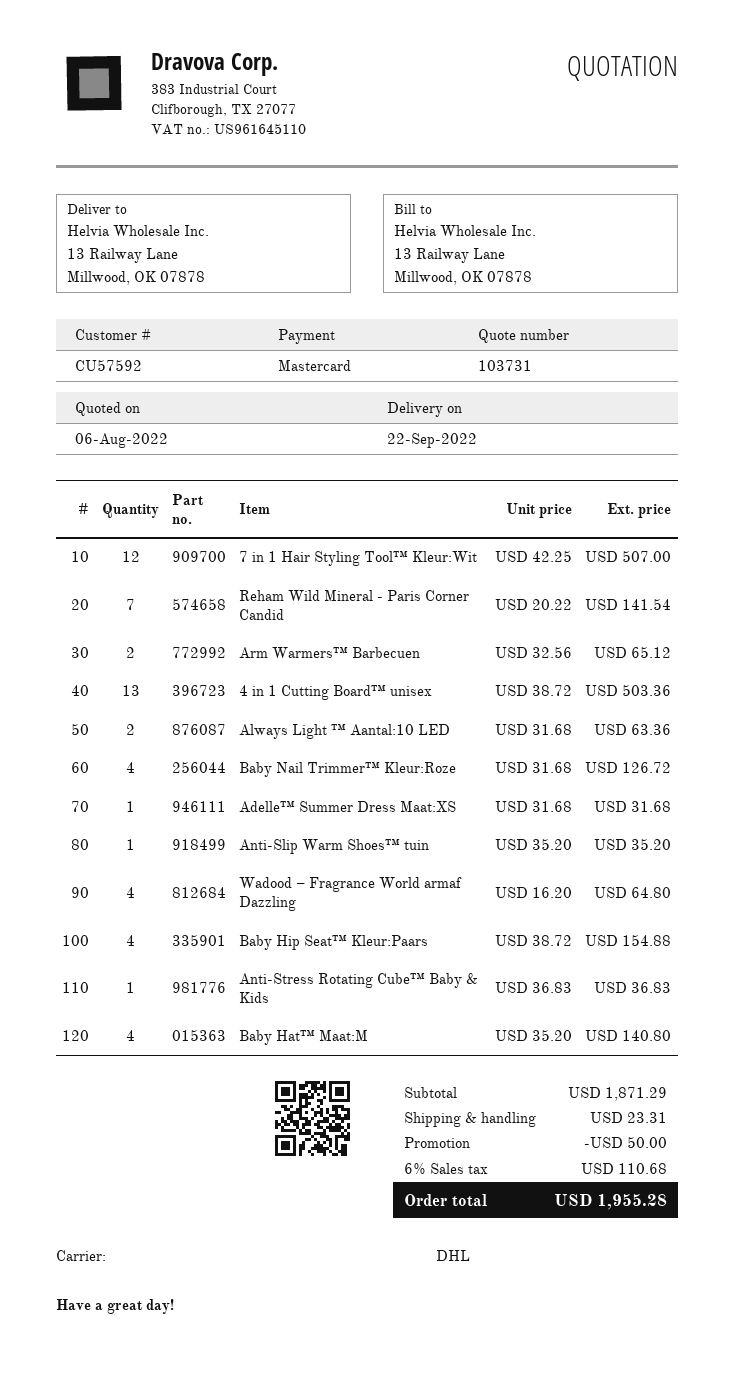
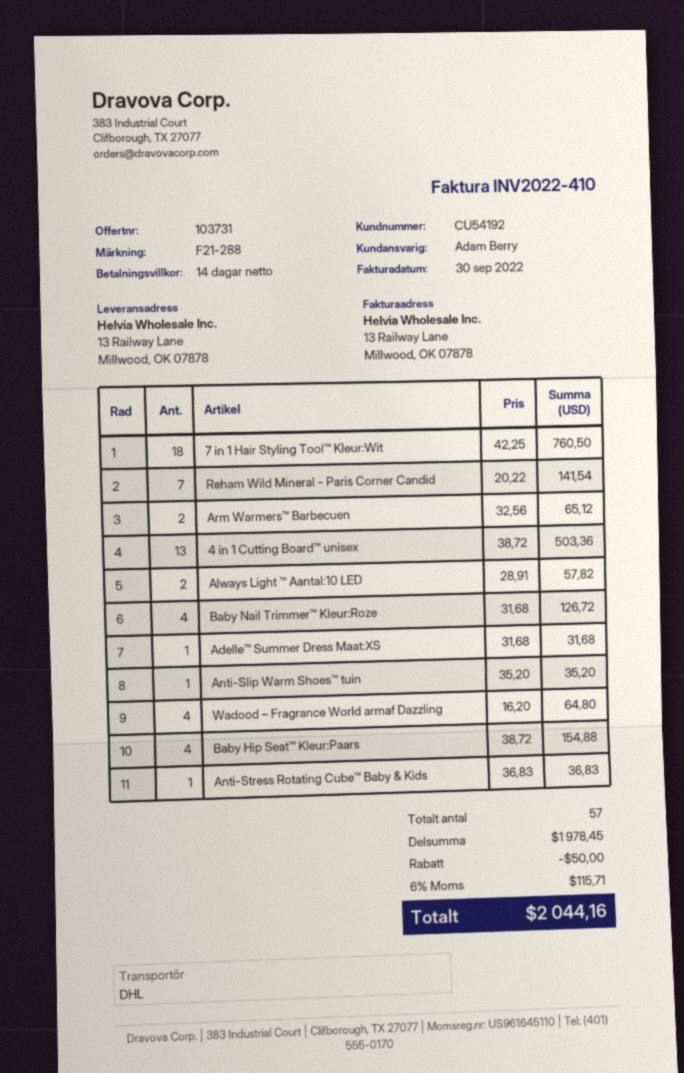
customer number: CU57592 -> CU54192
7 in 1 Hair Styling Tool™ Kleur:Wit: 12 x 42.25 = 507.00 -> 18 x 42.25 = 760.50
Always Light ™ Aantal:10 LED: 2 x 31.68 = 63.36 -> 2 x 28.91 = 57.82
Baby Hat™ Maat:M: 4 x 35.20 = 140.80 -> none
subtotal: 1871.29 -> 1978.45
shipping: 23.31 -> none
tax: 6% = 110.68 -> 6% = 115.71
total: 1955.28 -> 2044.16

